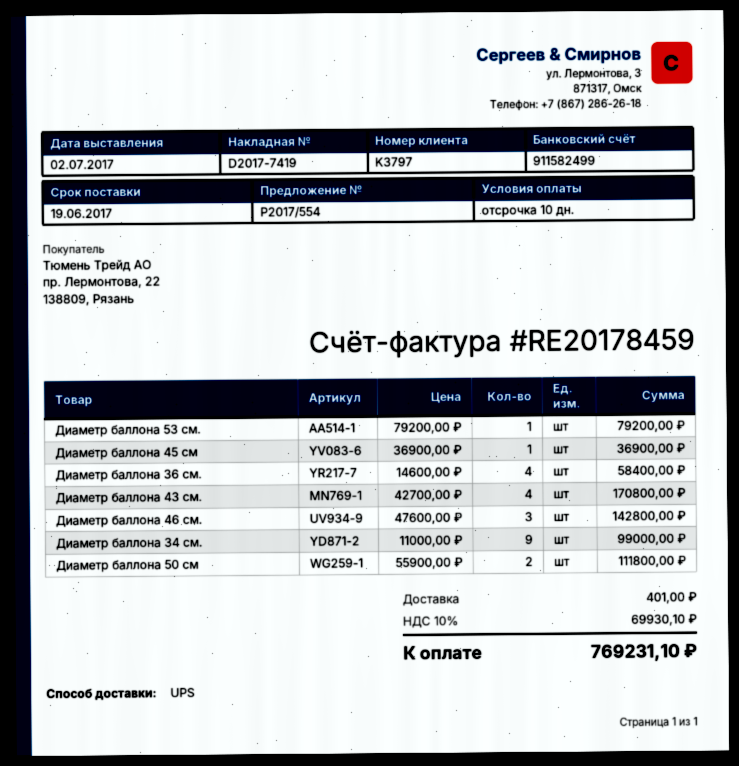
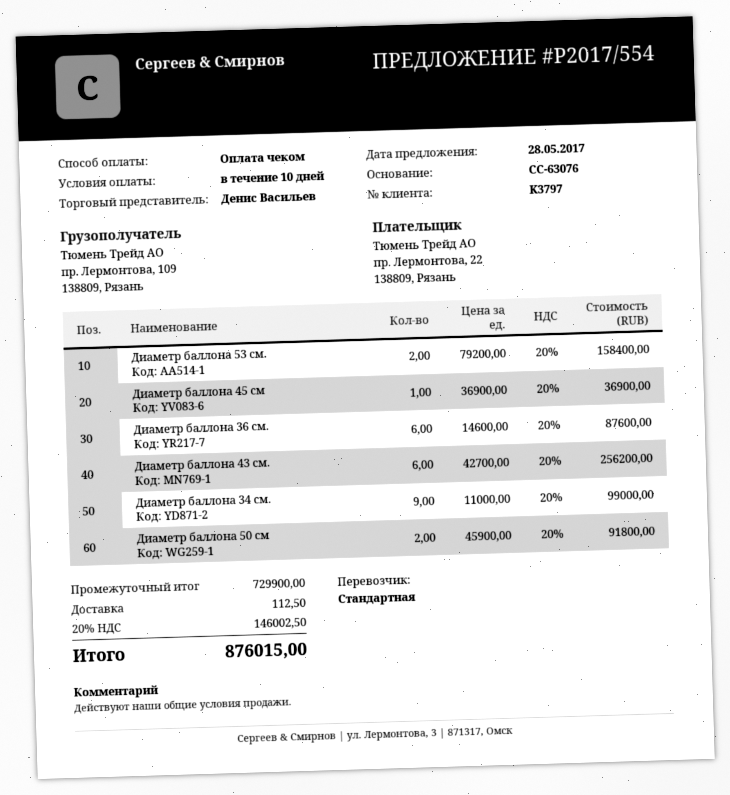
shipping method: UPS -> standard
Диаметр баллона 53 см.: 1 x 79200.00 = 79200.00 -> 2 x 79200.00 = 158400.00
Диаметр баллона 36 см.: 4 x 14600.00 = 58400.00 -> 6 x 14600.00 = 87600.00
Диаметр баллона 43 см.: 4 x 42700.00 = 170800.00 -> 6 x 42700.00 = 256200.00
Диаметр баллона 46 см.: 3 x 47600.00 = 142800.00 -> none
Диаметр баллона 50 см: 2 x 55900.00 = 111800.00 -> 2 x 45900.00 = 91800.00
shipping: 401.00 -> 112.50
tax: 10% = 69930.10 -> 20% = 146002.50
total: 769231.10 -> 876015.00

